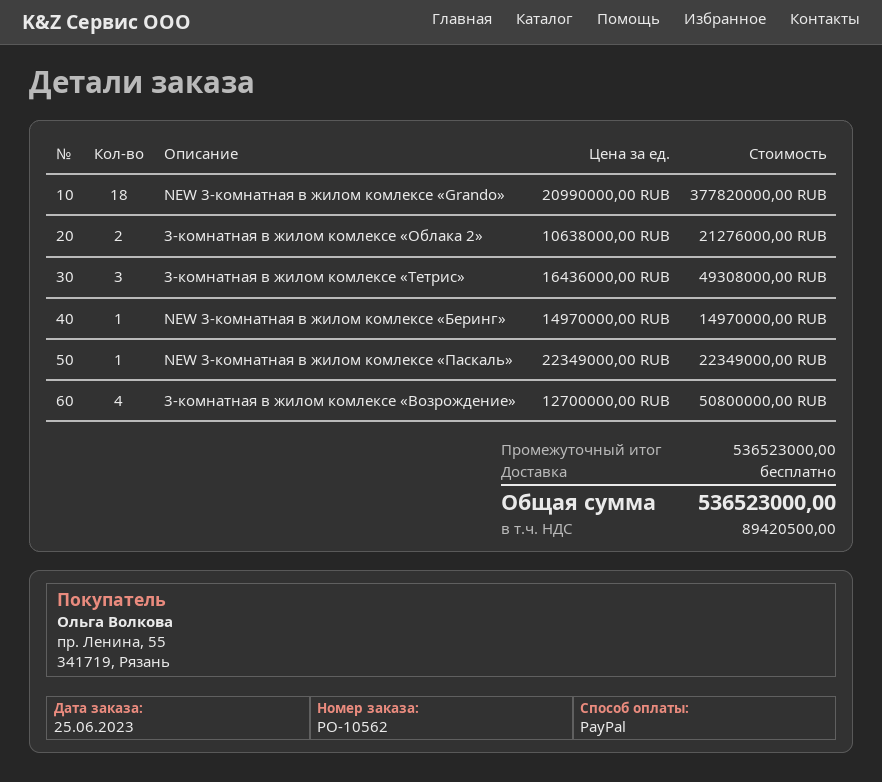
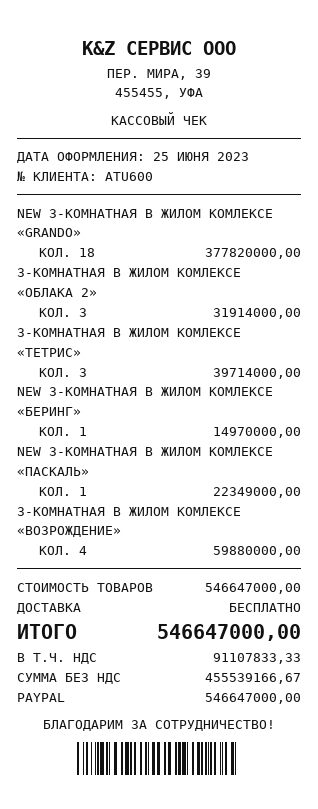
3-комнатная в жилом комлексе «Облака 2»: 2 for 21276000.00 -> 3 for 31914000.00
3-комнатная в жилом комлексе «Тетрис»: 3 for 49308000.00 -> 3 for 39714000.00
3-комнатная в жилом комлексе «Возрождение»: 4 for 50800000.00 -> 4 for 59880000.00
subtotal: 536523000.00 -> 546647000.00
tax: 89420500.00 -> 91107833.33
total: 536523000.00 -> 546647000.00

